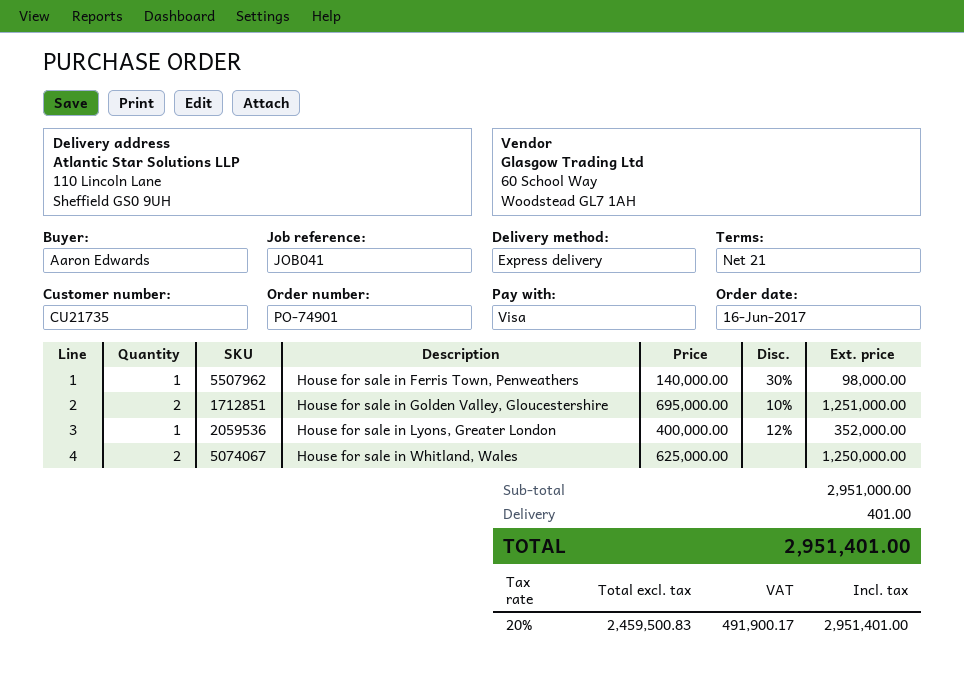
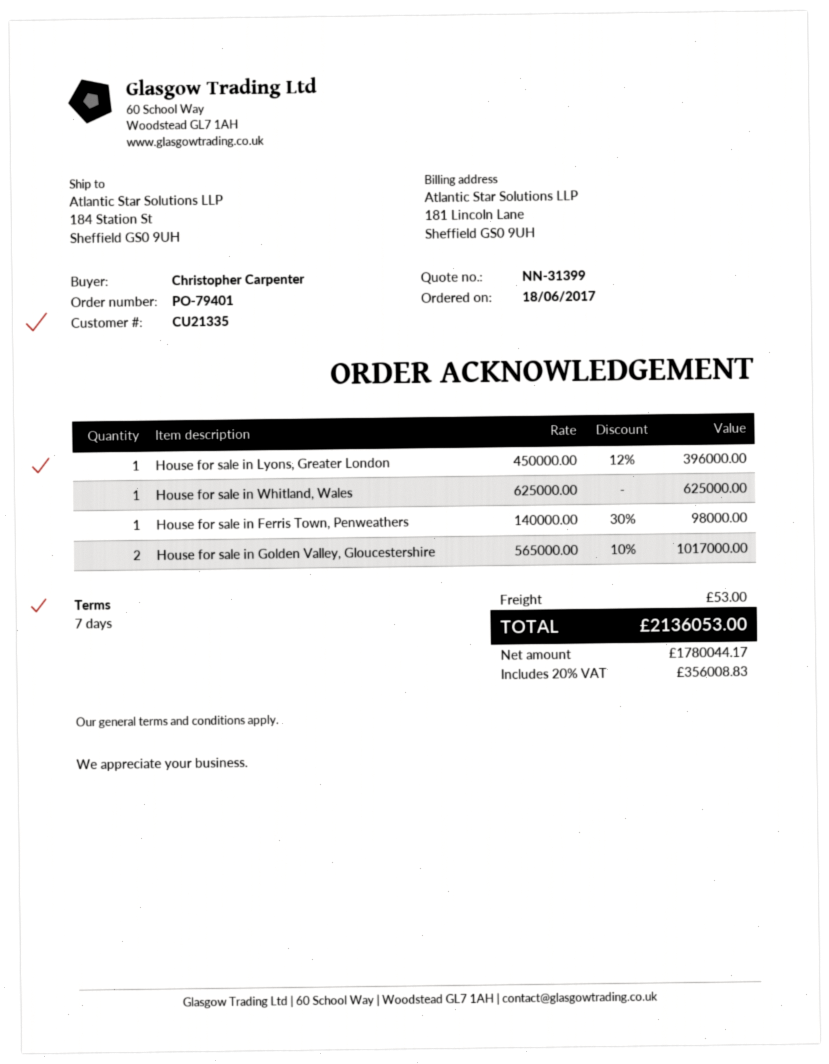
order number: PO-74901 -> PO-79401
order date: 2017-06-16 -> 2017-06-18
payment terms: 21 days -> 7 days
customer number: CU21735 -> CU21335
ordered by: Aaron Edwards -> Christopher Carpenter
ship to: 110 Lincoln Lane, Sheffield GS0 9UH -> 184 Station St, Sheffield GS0 9UH
House for sale in Golden Valley, Gloucestershire: 2 x 695000.00 - 10% = 1251000.00 -> 2 x 565000.00 - 10% = 1017000.00
House for sale in Lyons, Greater London: 1 x 400000.00 - 12% = 352000.00 -> 1 x 450000.00 - 12% = 396000.00
House for sale in Whitland, Wales: 2 x 625000.00 = 1250000.00 -> 1 x 625000.00 = 625000.00
shipping: 401.00 -> 53.00
net: 2459500.83 -> 1780044.17
tax: 20% = 491900.17 -> 20% = 356008.83
total: 2951401.00 -> 2136053.00

